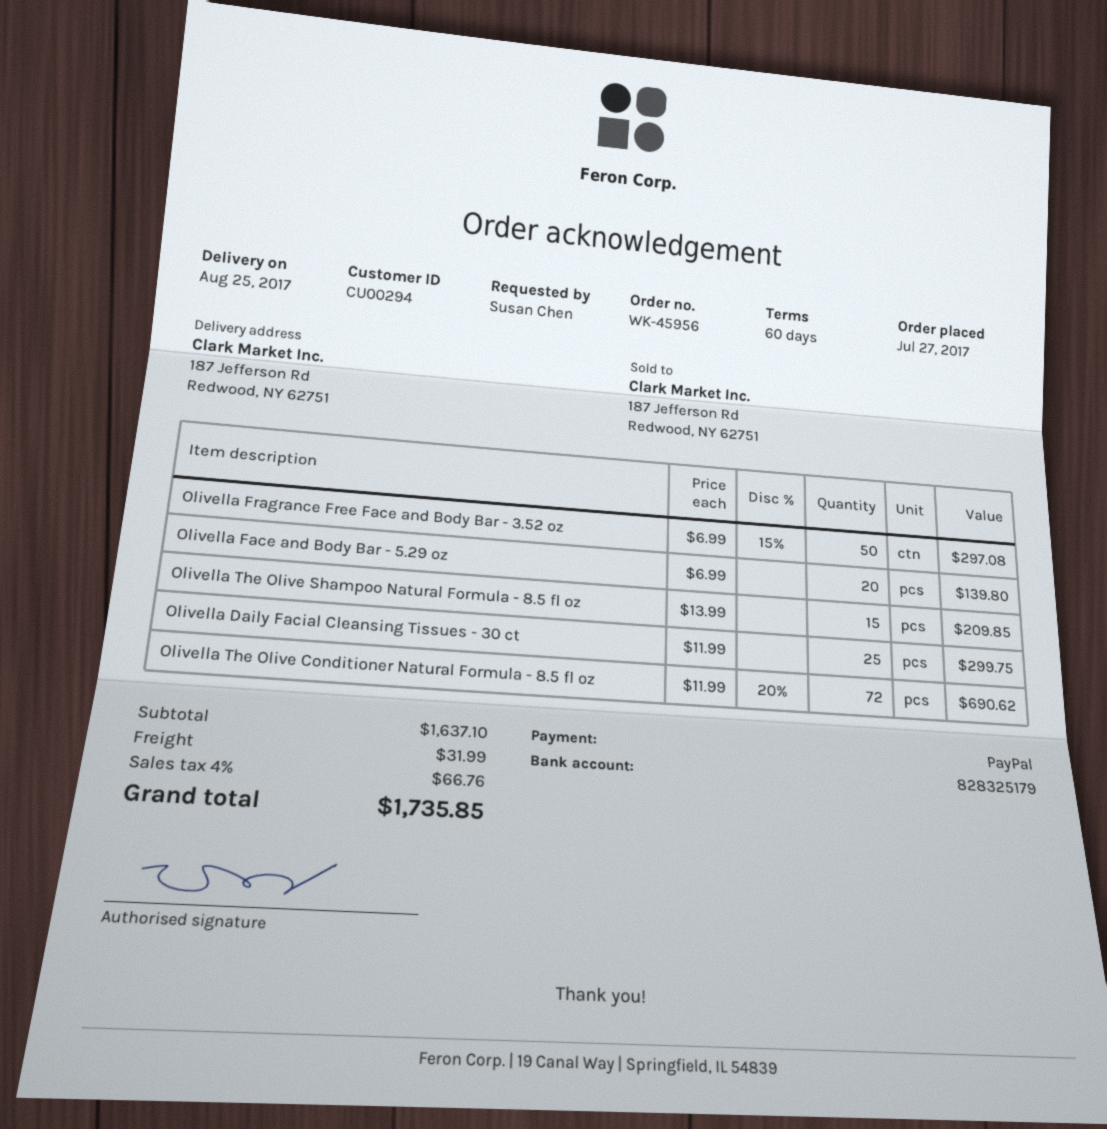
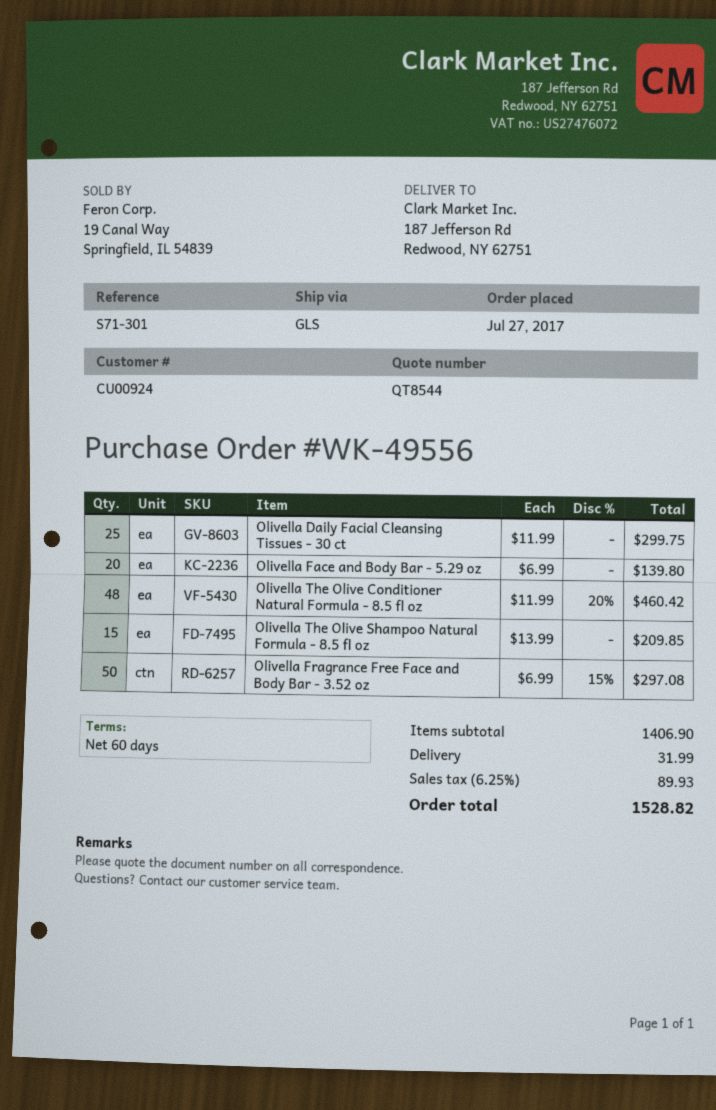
order number: WK-45956 -> WK-49556
customer number: CU00294 -> CU00924
Olivella The Olive Conditioner Natural Formula - 8.5 fl oz: 72 x 11.99 - 20% = 690.62 -> 48 x 11.99 - 20% = 460.42
subtotal: 1637.10 -> 1406.90
tax: 4% = 66.76 -> 6.25% = 89.93
total: 1735.85 -> 1528.82

